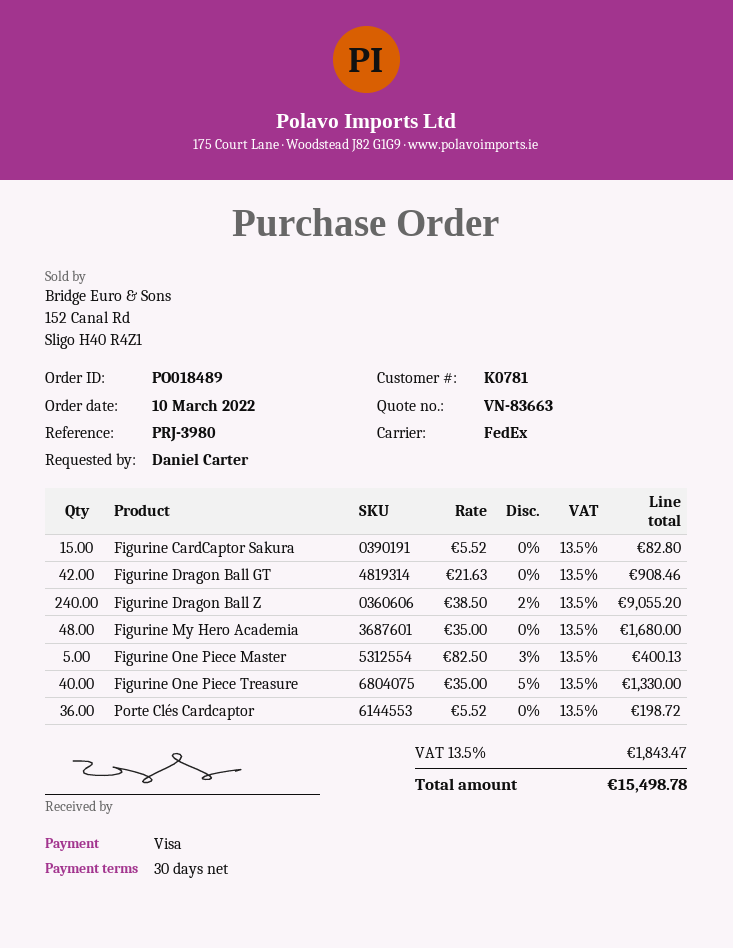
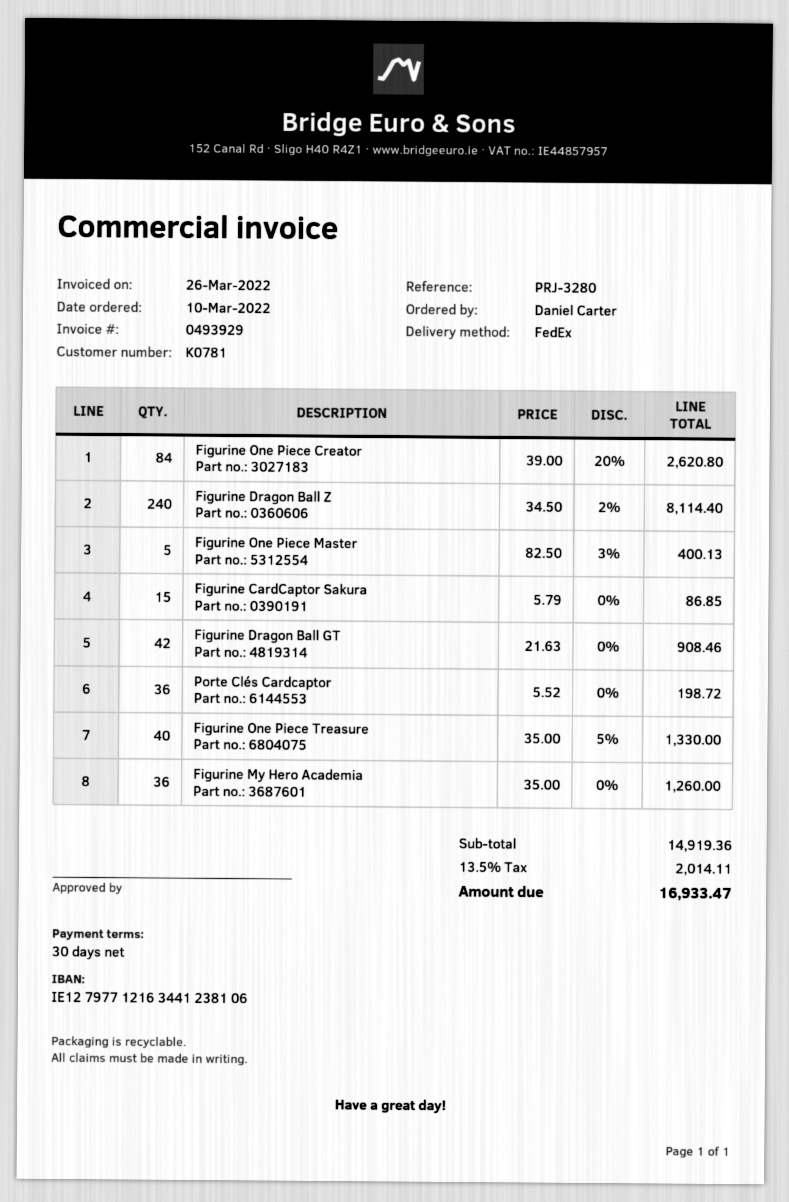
reference: PRJ-3980 -> PRJ-3280
Figurine CardCaptor Sakura: 15 x 5.52 = 82.80 -> 15 x 5.79 = 86.85
Figurine Dragon Ball Z: 240 x 38.50 - 2% = 9055.20 -> 240 x 34.50 - 2% = 8114.40
Figurine My Hero Academia: 48 x 35.00 = 1680.00 -> 36 x 35.00 = 1260.00
Figurine One Piece Creator: none -> 84 x 39.00 - 20% = 2620.80
tax: 13.5% = 1843.47 -> 13.5% = 2014.11
total: 15498.78 -> 16933.47

